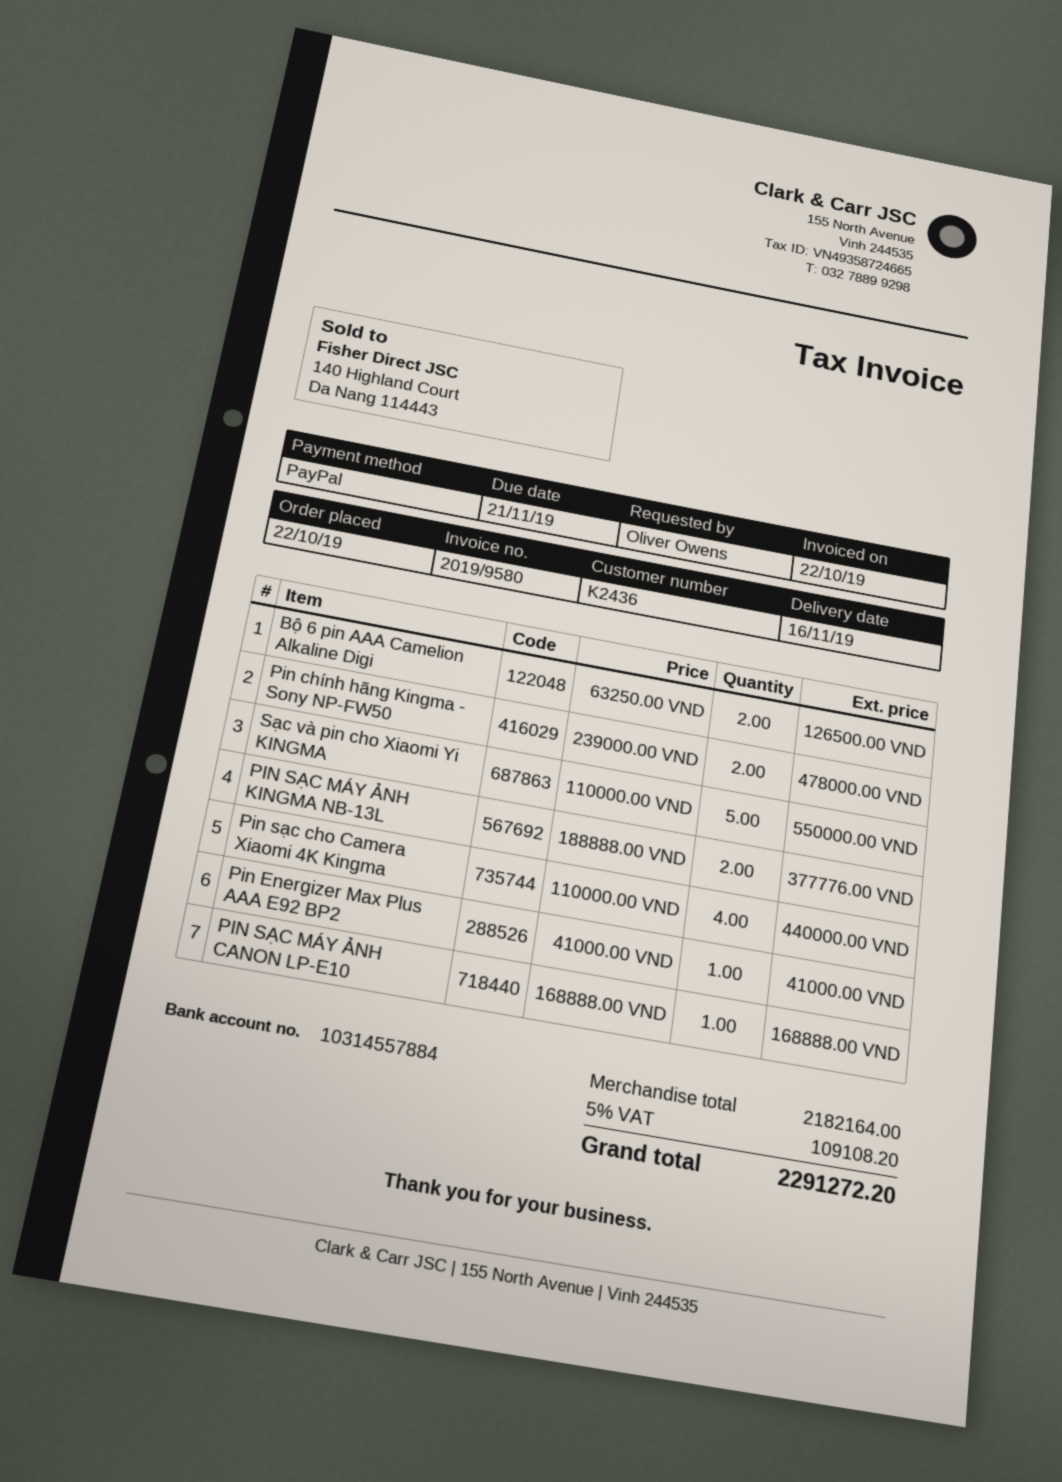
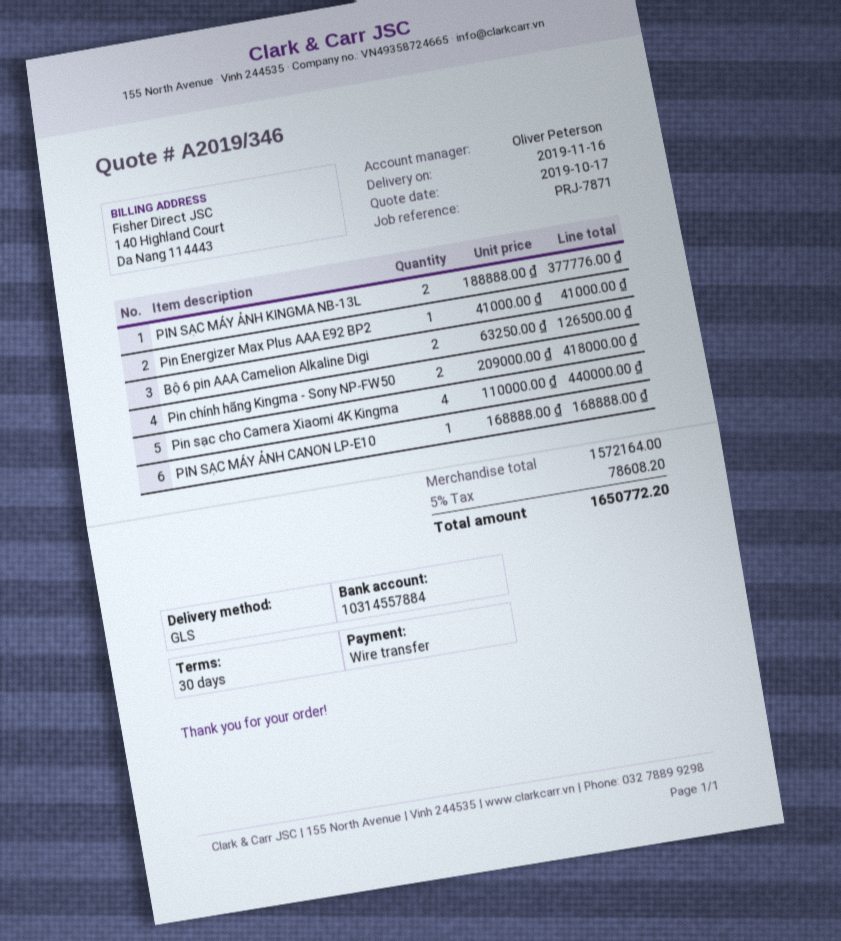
payment method: PayPal -> bank transfer
Pin chính hãng Kingma - Sony NP-FW50: 2 x 239000.00 = 478000.00 -> 2 x 209000.00 = 418000.00
Sạc và pin cho Xiaomi Yi KINGMA: 5 x 110000.00 = 550000.00 -> none
subtotal: 2182164.00 -> 1572164.00
tax: 5% = 109108.20 -> 5% = 78608.20
total: 2291272.20 -> 1650772.20

